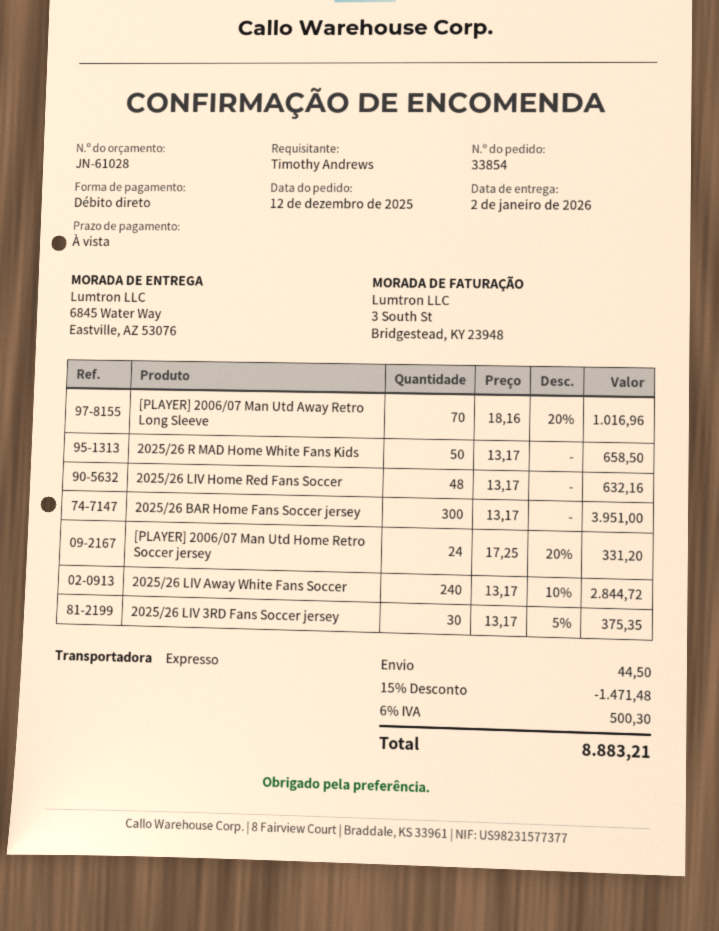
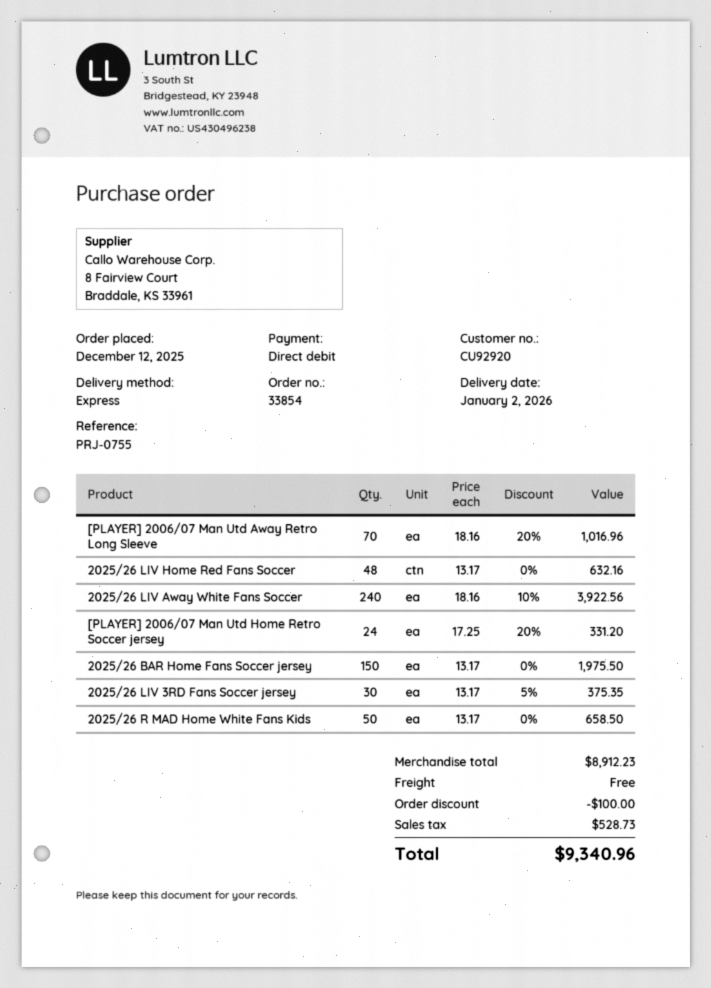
2025/26 BAR Home Fans Soccer jersey: 300 x 13.17 = 3951.00 -> 150 x 13.17 = 1975.50
2025/26 LIV Away White Fans Soccer: 240 x 13.17 - 10% = 2844.72 -> 240 x 18.16 - 10% = 3922.56
discount: 1471.48 -> 100.00
shipping: 44.50 -> 0.00
tax: 500.30 -> 528.73
total: 8883.21 -> 9340.96

